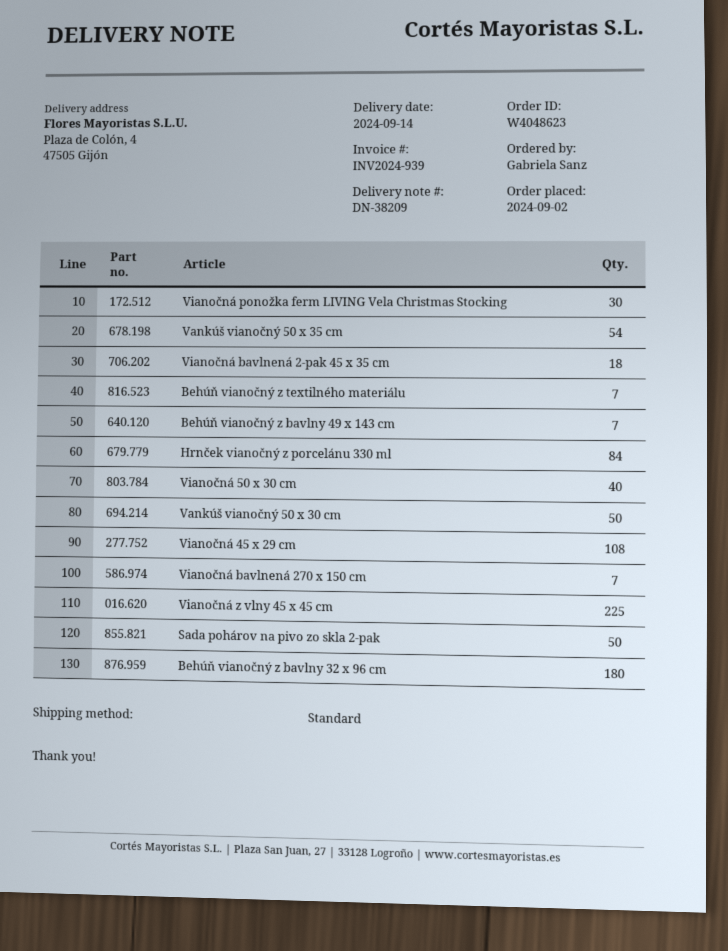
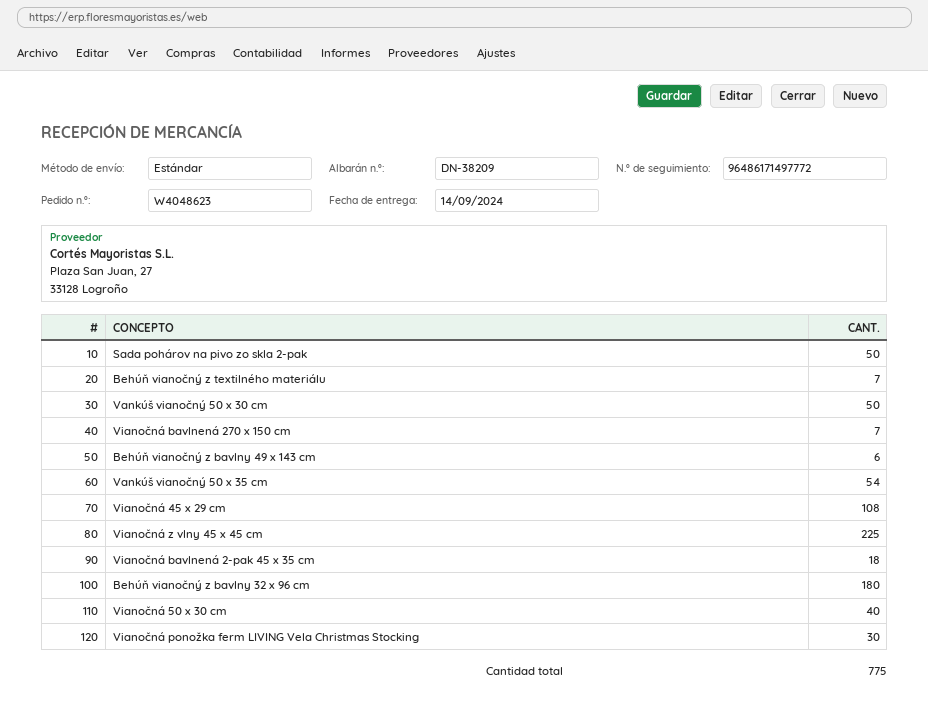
Behúň vianočný z bavlny 49 x 143 cm: 7 -> 6
Hrnček vianočný z porcelánu 330 ml: 84 -> none

